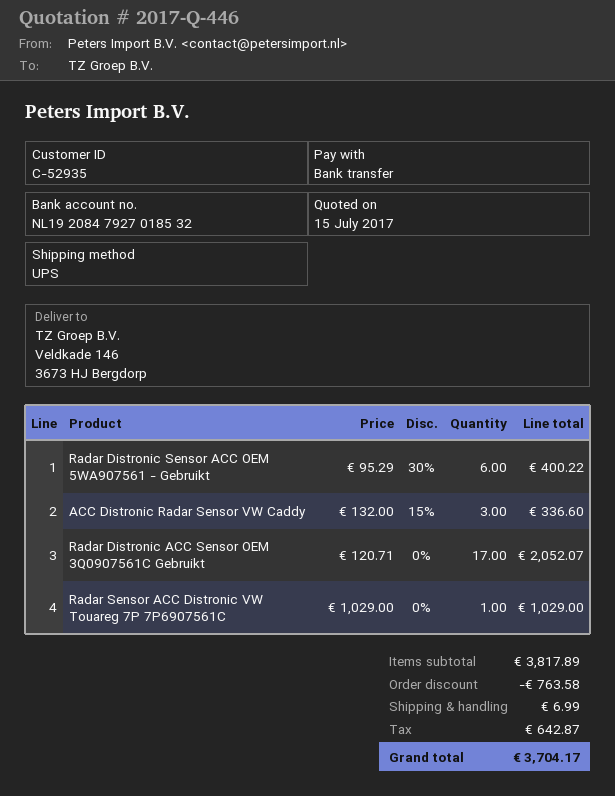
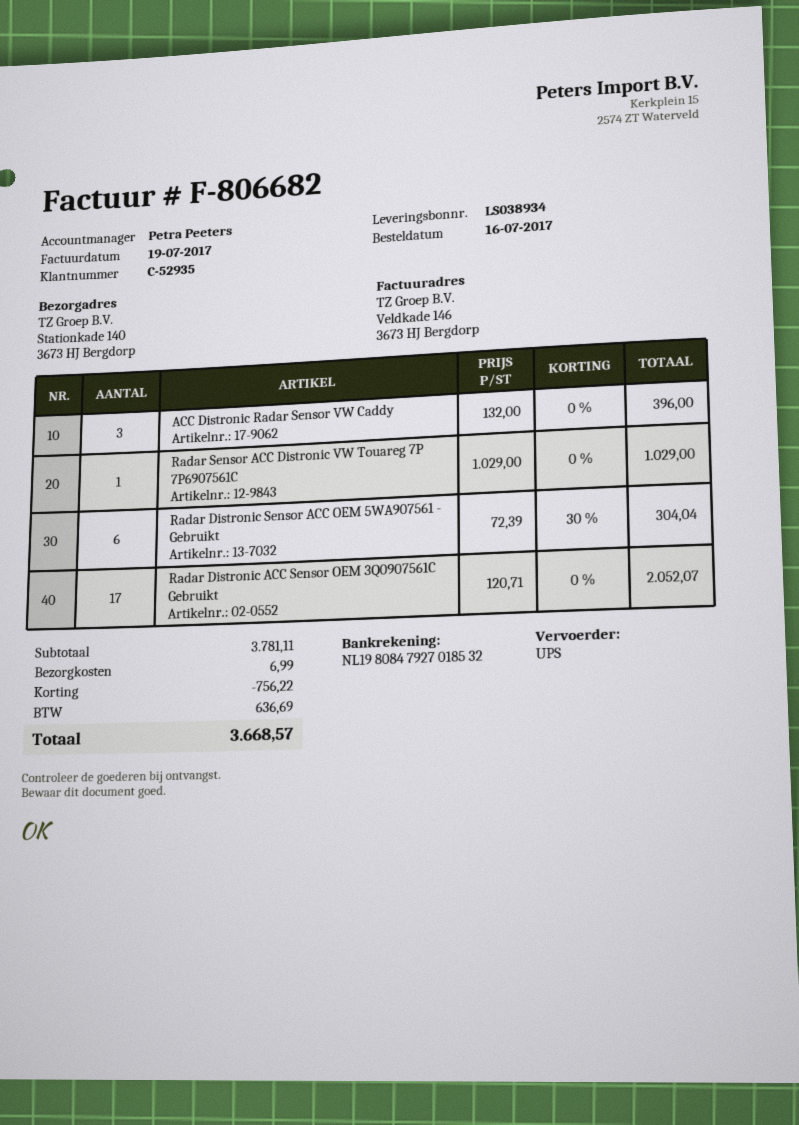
bank account: NL1920847927018532 -> NL1980847927018532
ship to: Veldkade 146, 3673 HJ Bergdorp -> Stationkade 140, 3673 HJ Bergdorp
Radar Distronic Sensor ACC OEM 5WA907561 - Gebruikt: 6 x 95.29 - 30% = 400.22 -> 6 x 72.39 - 30% = 304.04
ACC Distronic Radar Sensor VW Caddy: 3 x 132.00 - 15% = 336.60 -> 3 x 132.00 = 396.00
subtotal: 3817.89 -> 3781.11
discount: 763.58 -> 756.22
tax: 642.87 -> 636.69
total: 3704.17 -> 3668.57

